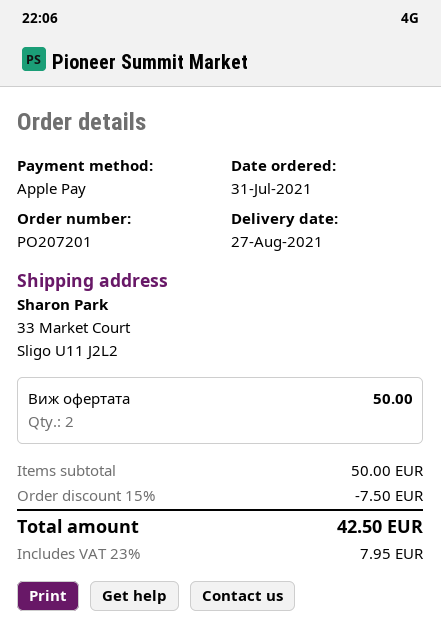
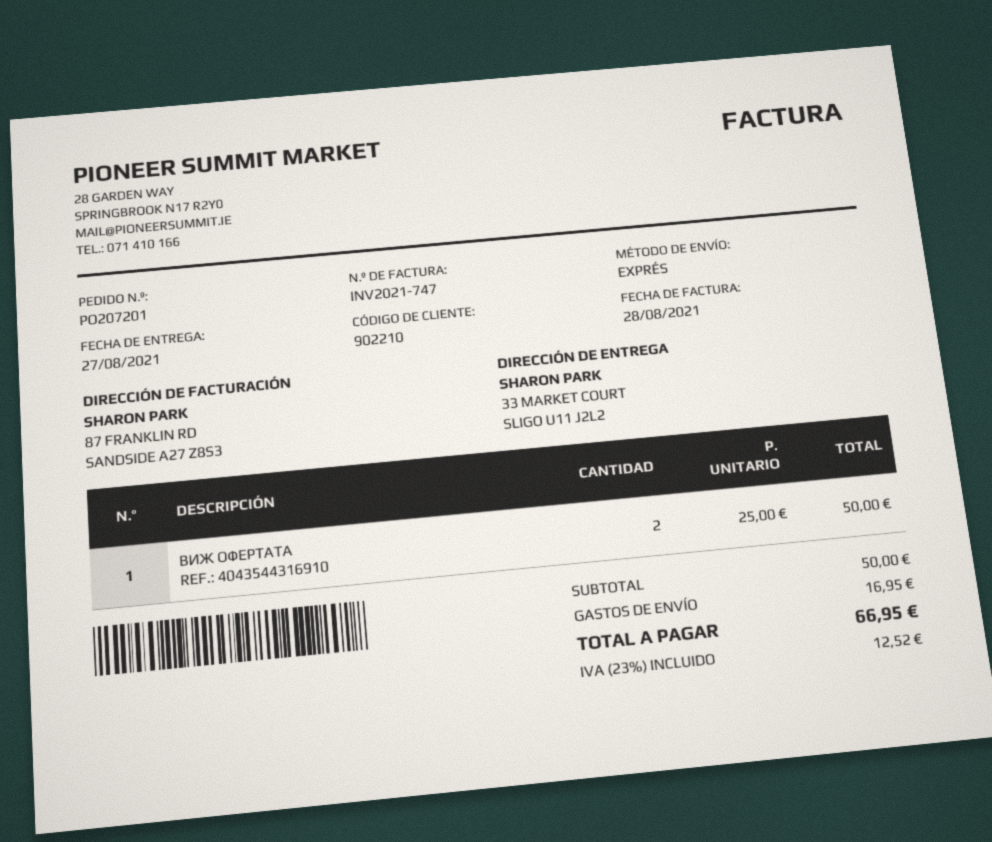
discount: 15% = 7.50 -> none
shipping: none -> 16.95
tax: 23% = 7.95 -> 23% = 12.52
total: 42.50 -> 66.95

